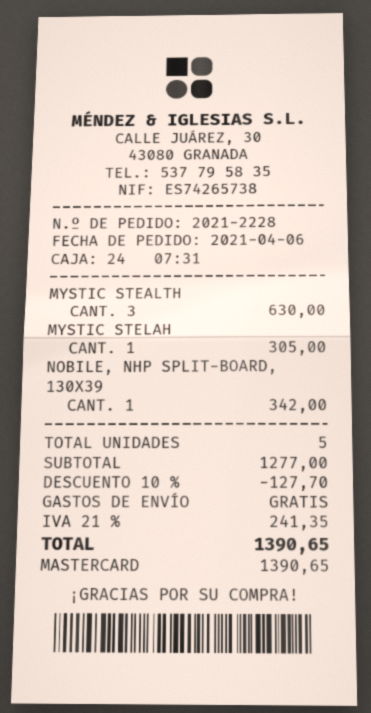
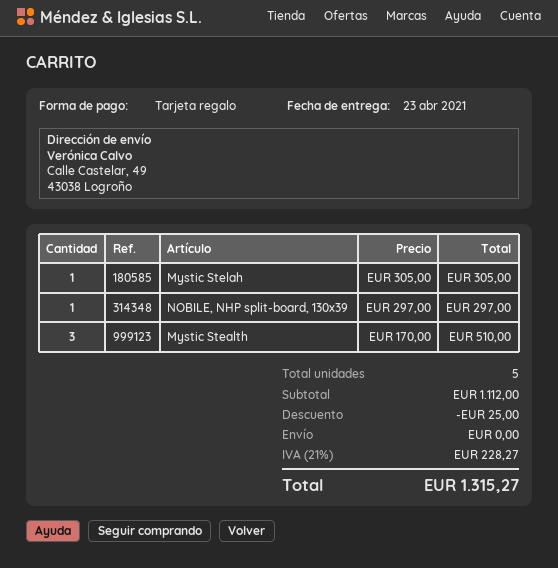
payment method: Mastercard -> gift card
MYSTIC STEALTH: 3 for 630.00 -> 3 for 510.00
NOBILE, NHP SPLIT-BOARD, 130X39: 1 for 342.00 -> 1 for 297.00
subtotal: 1277.00 -> 1112.00
discount: 127.70 -> 25.00
tax: 21% = 241.35 -> 21% = 228.27
total: 1390.65 -> 1315.27

